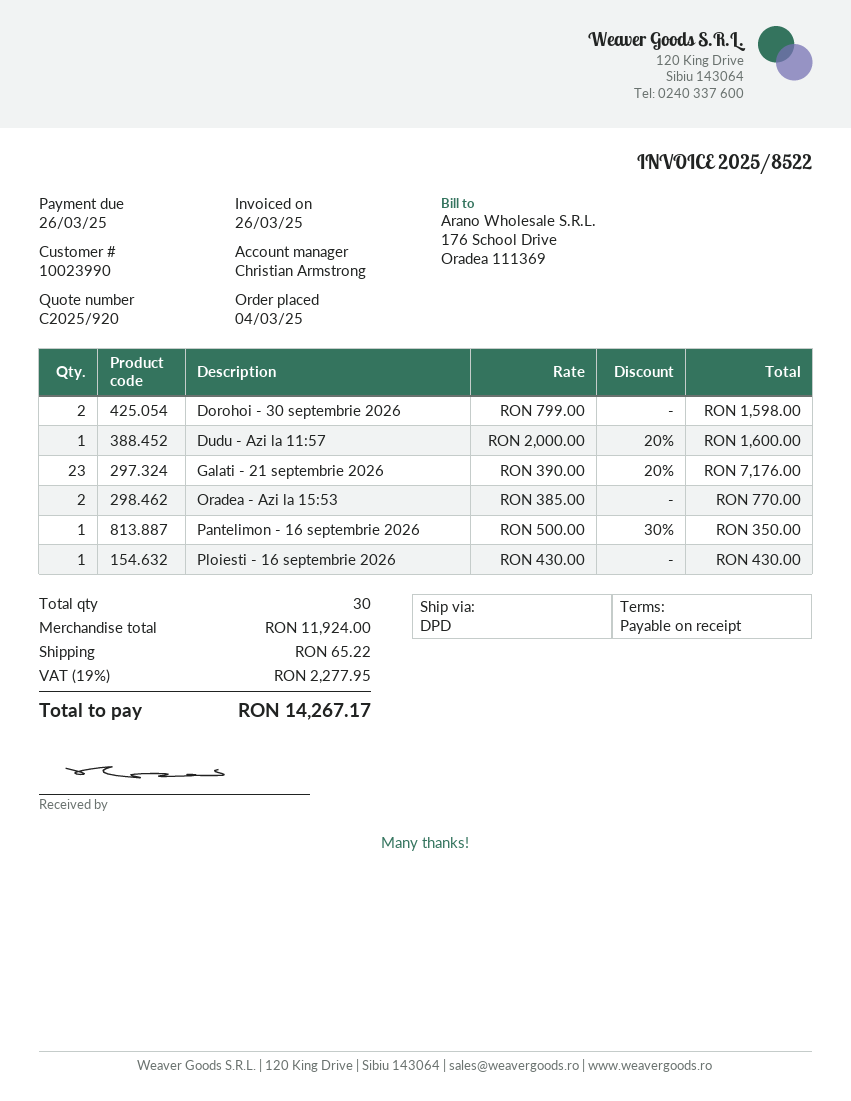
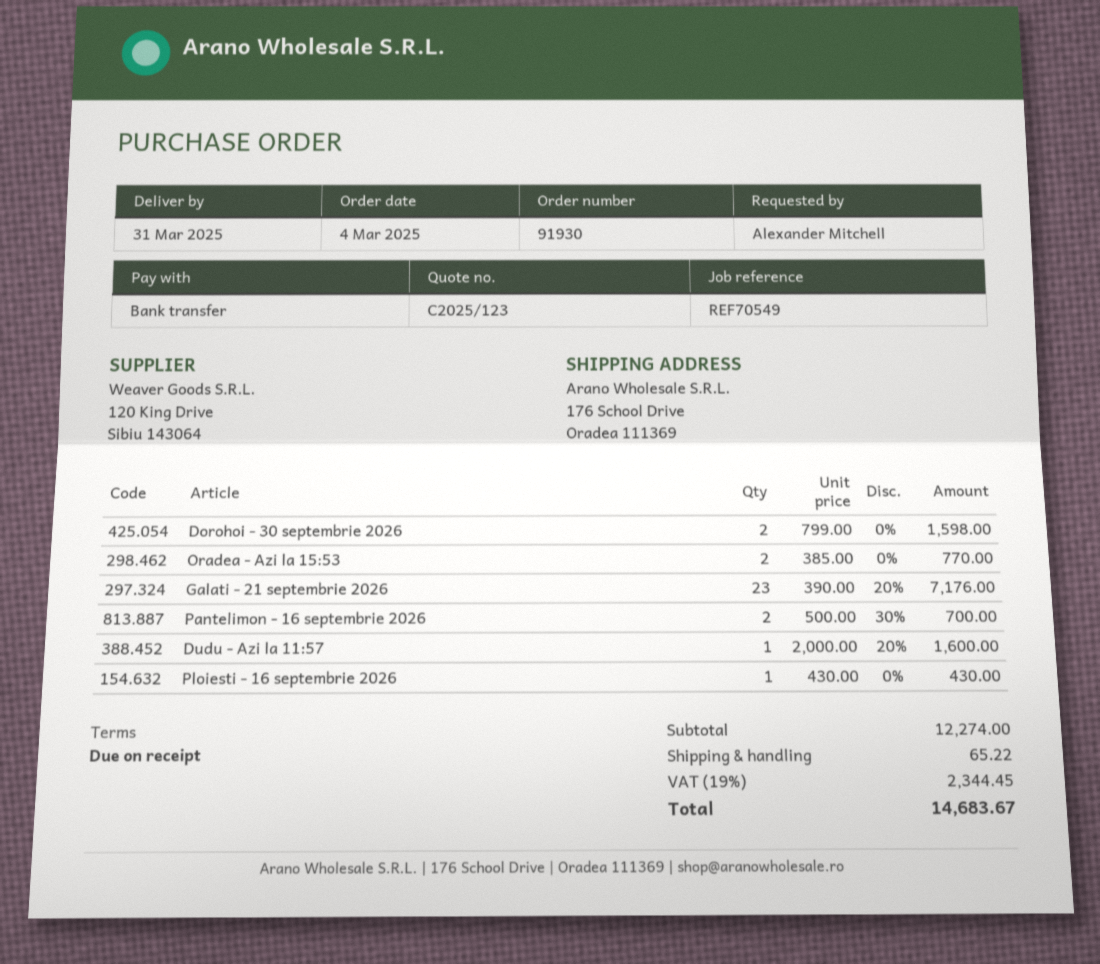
quote number: C2025/920 -> C2025/123
Pantelimon - 16 septembrie 2026: 1 x 500.00 - 30% = 350.00 -> 2 x 500.00 - 30% = 700.00
subtotal: 11924.00 -> 12274.00
tax: 19% = 2277.95 -> 19% = 2344.45
total: 14267.17 -> 14683.67

